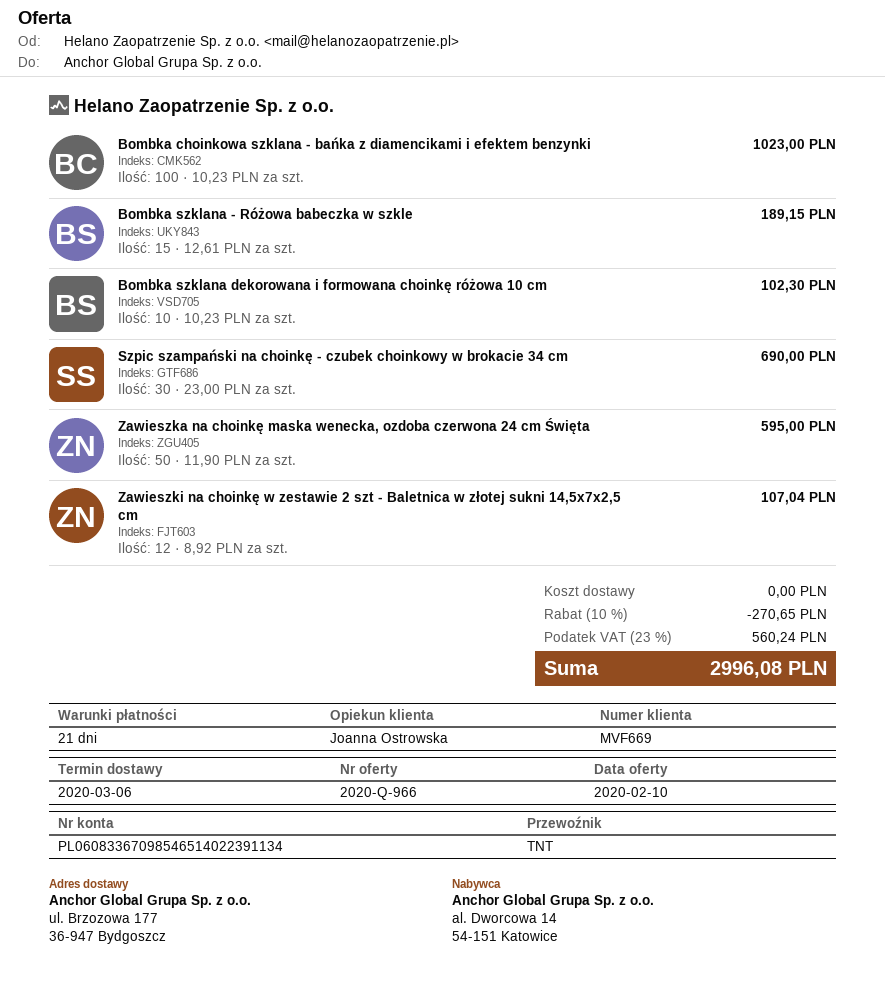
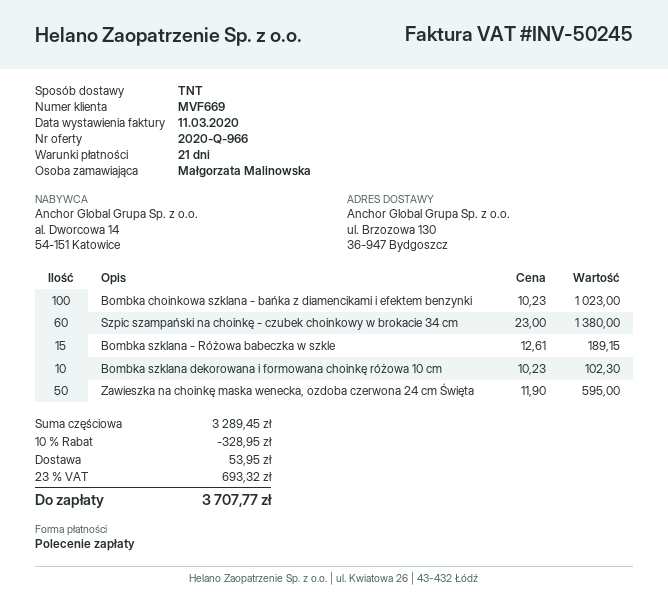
ship to: ul. Brzozowa 177, 36-947 Bydgoszcz -> ul. Brzozowa 130, 36-947 Bydgoszcz
Szpic szampański na choinkę - czubek choinkowy w brokacie 34 cm: 30 x 23.00 = 690.00 -> 60 x 23.00 = 1380.00
Zawieszki na choinkę w zestawie 2 szt - Baletnica w złotej sukni 14,5x7x2,5 cm: 12 x 8.92 = 107.04 -> none
discount: 10% = 270.65 -> 10% = 328.95
shipping: 0.00 -> 53.95
tax: 23% = 560.24 -> 23% = 693.32
total: 2996.08 -> 3707.77

